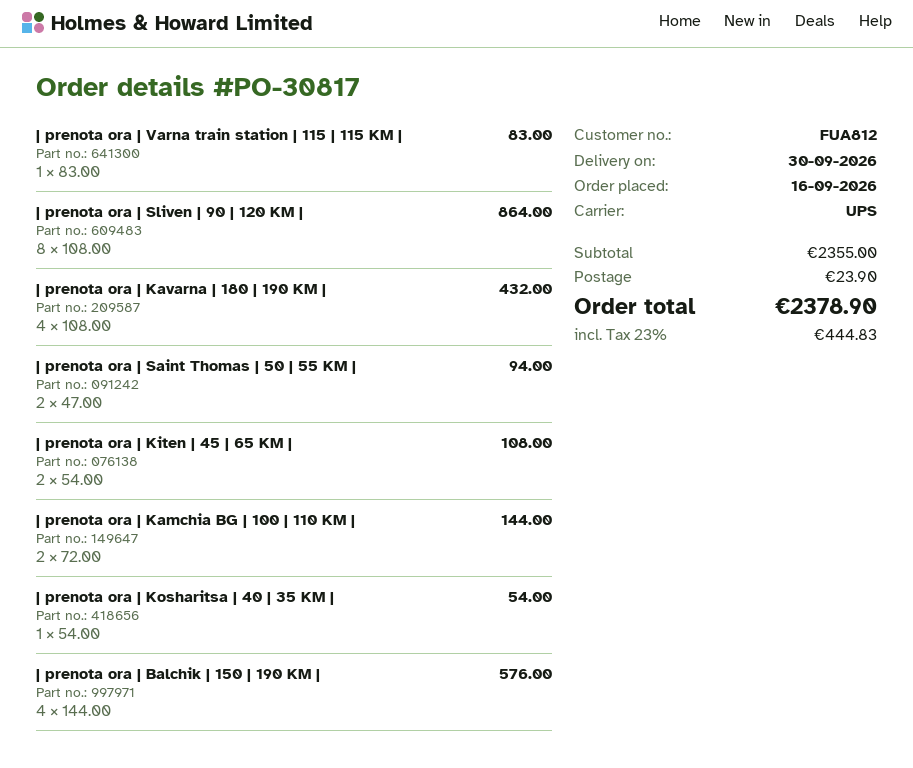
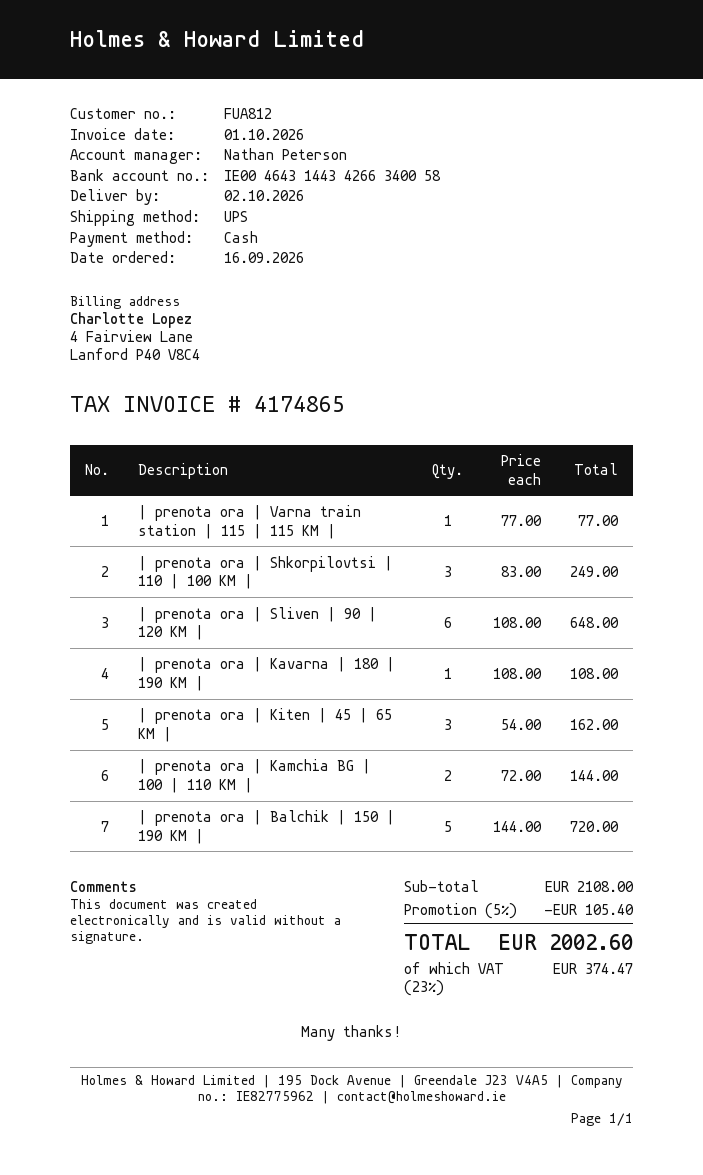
delivery date: 2026-09-30 -> 2026-10-02
| prenota ora | Varna train station | 115 | 115 KM |: 1 x 83.00 = 83.00 -> 1 x 77.00 = 77.00
| prenota ora | Sliven | 90 | 120 KM |: 8 x 108.00 = 864.00 -> 6 x 108.00 = 648.00
| prenota ora | Kavarna | 180 | 190 KM |: 4 x 108.00 = 432.00 -> 1 x 108.00 = 108.00
| prenota ora | Saint Thomas | 50 | 55 KM |: 2 x 47.00 = 94.00 -> none
| prenota ora | Kiten | 45 | 65 KM |: 2 x 54.00 = 108.00 -> 3 x 54.00 = 162.00
| prenota ora | Kosharitsa | 40 | 35 KM |: 1 x 54.00 = 54.00 -> none
| prenota ora | Balchik | 150 | 190 KM |: 4 x 144.00 = 576.00 -> 5 x 144.00 = 720.00
| prenota ora | Shkorpilovtsi | 110 | 100 KM |: none -> 3 x 83.00 = 249.00
subtotal: 2355.00 -> 2108.00
discount: none -> 5% = 105.40
shipping: 23.90 -> none
tax: 23% = 444.83 -> 23% = 374.47
total: 2378.90 -> 2002.60

